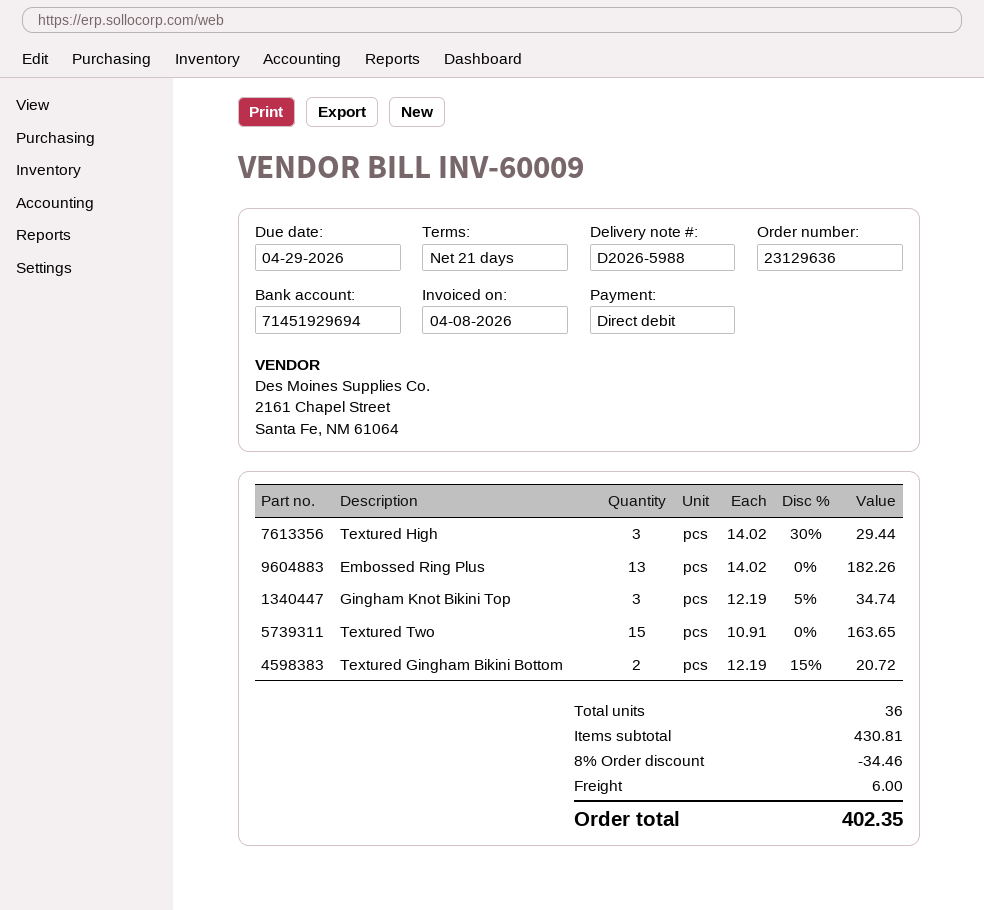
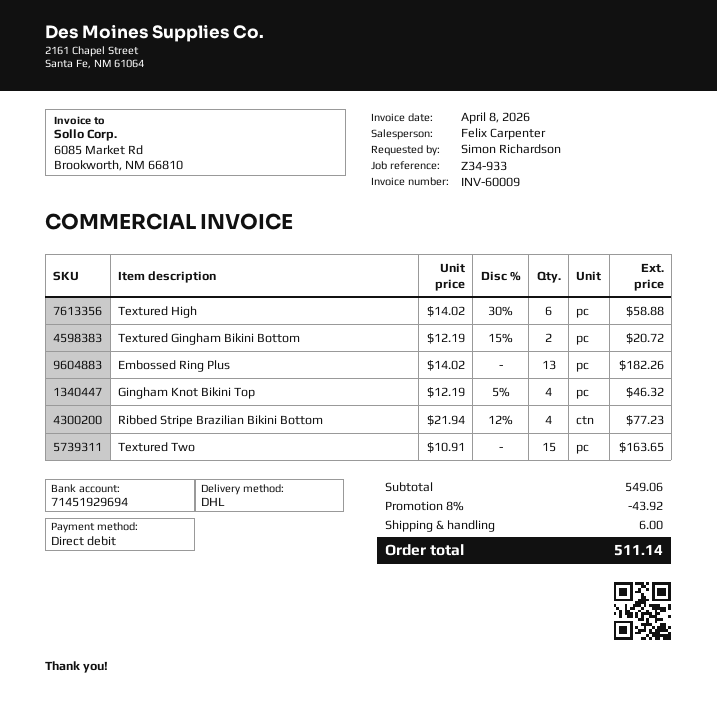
Textured High: 3 x 14.02 - 30% = 29.44 -> 6 x 14.02 - 30% = 58.88
Gingham Knot Bikini Top: 3 x 12.19 - 5% = 34.74 -> 4 x 12.19 - 5% = 46.32
Ribbed Stripe Brazilian Bikini Bottom: none -> 4 x 21.94 - 12% = 77.23
subtotal: 430.81 -> 549.06
discount: 8% = 34.46 -> 8% = 43.92
total: 402.35 -> 511.14

